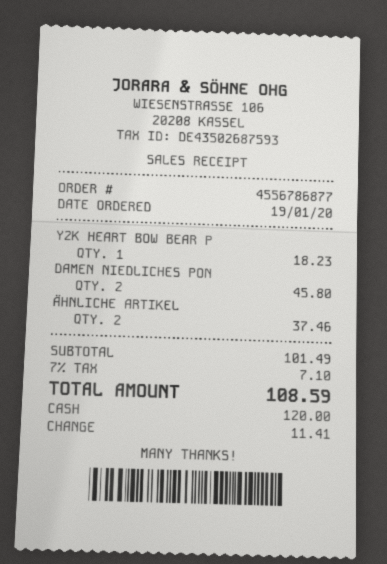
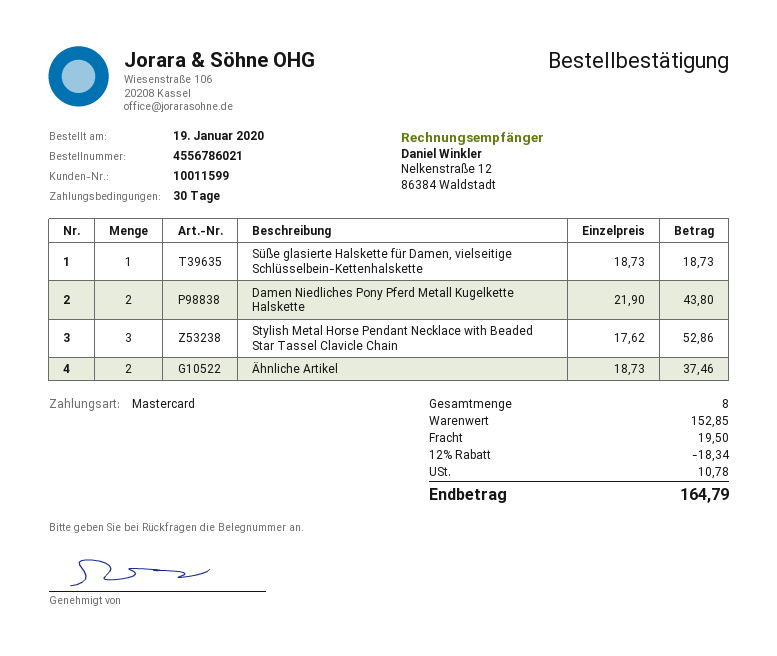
order number: 4556786877 -> 4556786021
payment method: cash -> Mastercard
Y2K HEART BOW BEAR P: 1 for 18.23 -> none
DAMEN NIEDLICHES PON: 2 for 45.80 -> 2 for 43.80
Süße glasierte Halskette für Damen, vielseitige Schlüsselbein-Kettenhalskette: none -> 1 for 18.73
Stylish Metal Horse Pendant Necklace with Beaded Star Tassel Clavicle Chain: none -> 3 for 52.86
subtotal: 101.49 -> 152.85
discount: none -> 12% = 18.34
shipping: none -> 19.50
tax: 7.10 -> 10.78
total: 108.59 -> 164.79

